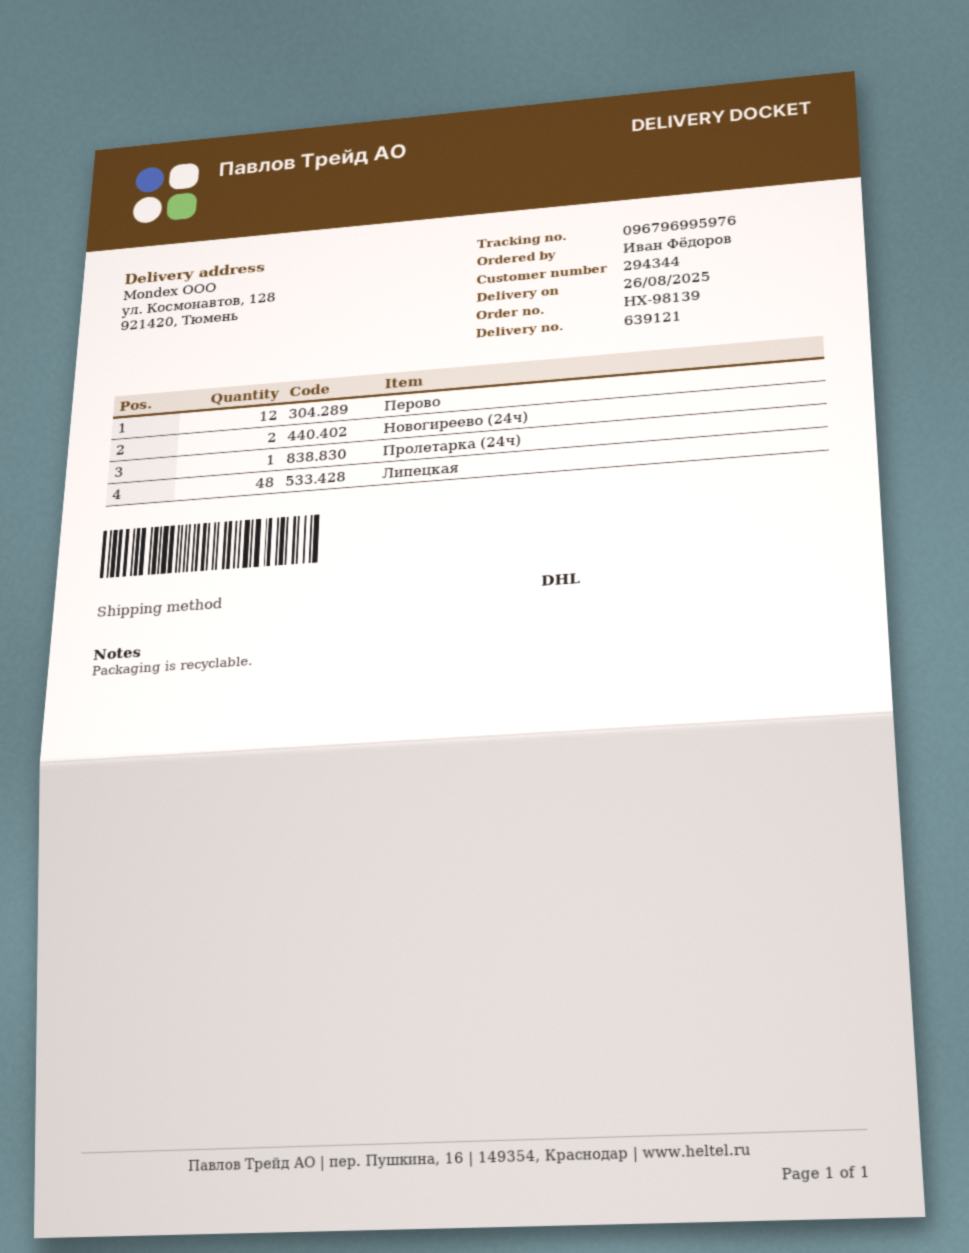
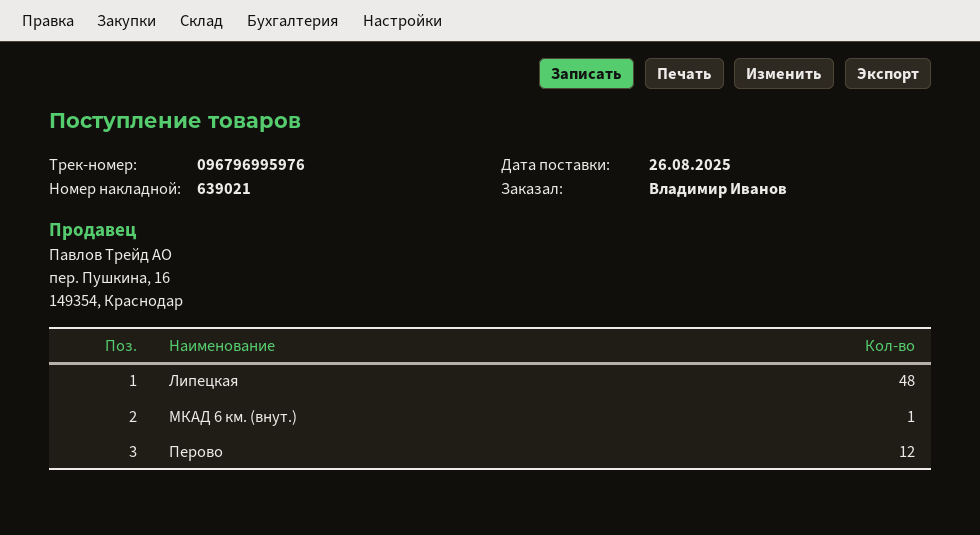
delivery note number: 639121 -> 639021
ordered by: Иван Фёдоров -> Владимир Иванов
Новогиреево (24ч): 2 -> none
Пролетарка (24ч): 1 -> none
МКАД 6 км. (внут.): none -> 1

